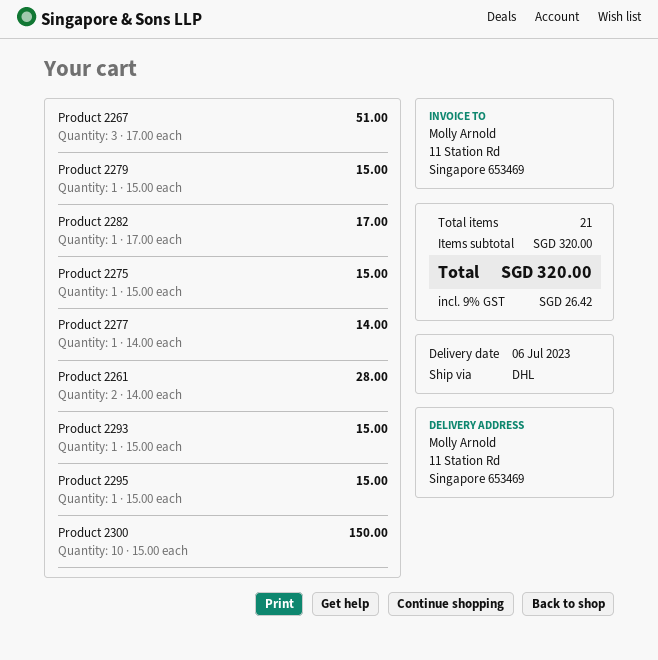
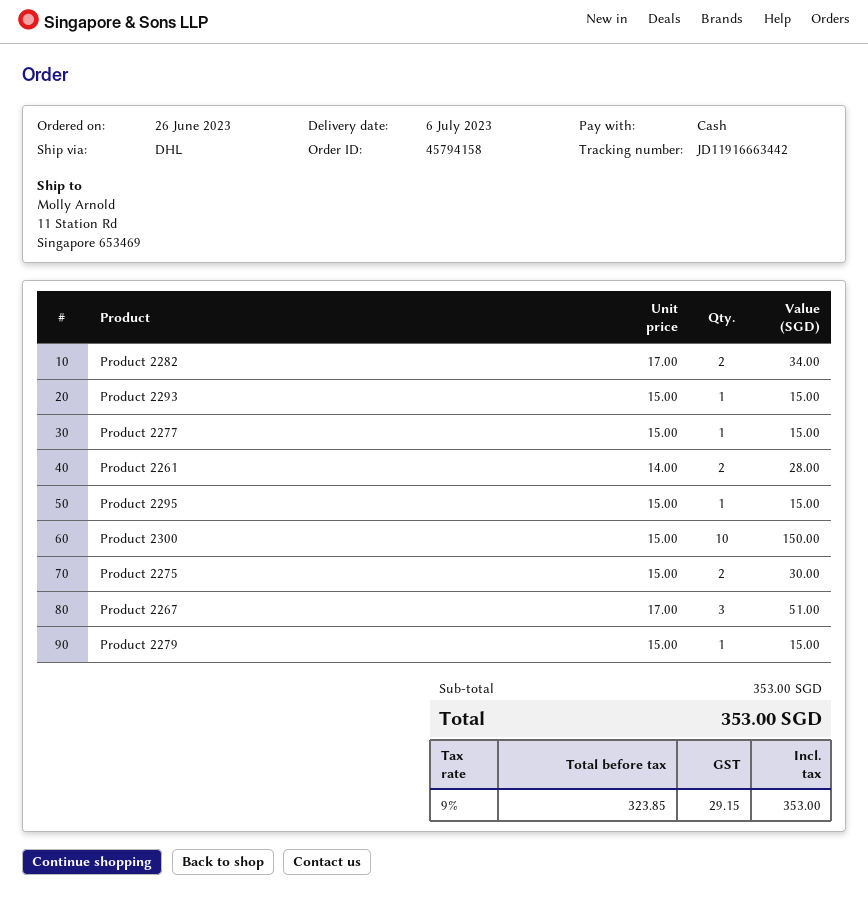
Product 2282: 1 x 17.00 = 17.00 -> 2 x 17.00 = 34.00
Product 2275: 1 x 15.00 = 15.00 -> 2 x 15.00 = 30.00
Product 2277: 1 x 14.00 = 14.00 -> 1 x 15.00 = 15.00
subtotal: 320.00 -> 353.00
tax: 9% = 26.42 -> 9% = 29.15
total: 320.00 -> 353.00

